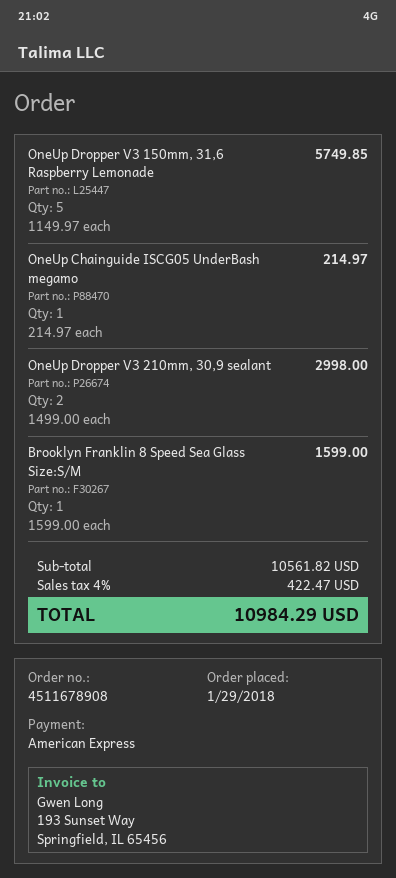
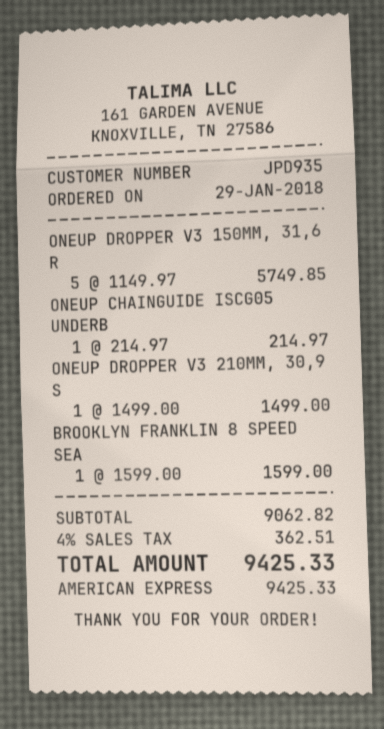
OneUp Dropper V3 210mm, 30,9 sealant: 2 x 1499.00 = 2998.00 -> 1 x 1499.00 = 1499.00
subtotal: 10561.82 -> 9062.82
tax: 4% = 422.47 -> 4% = 362.51
total: 10984.29 -> 9425.33

